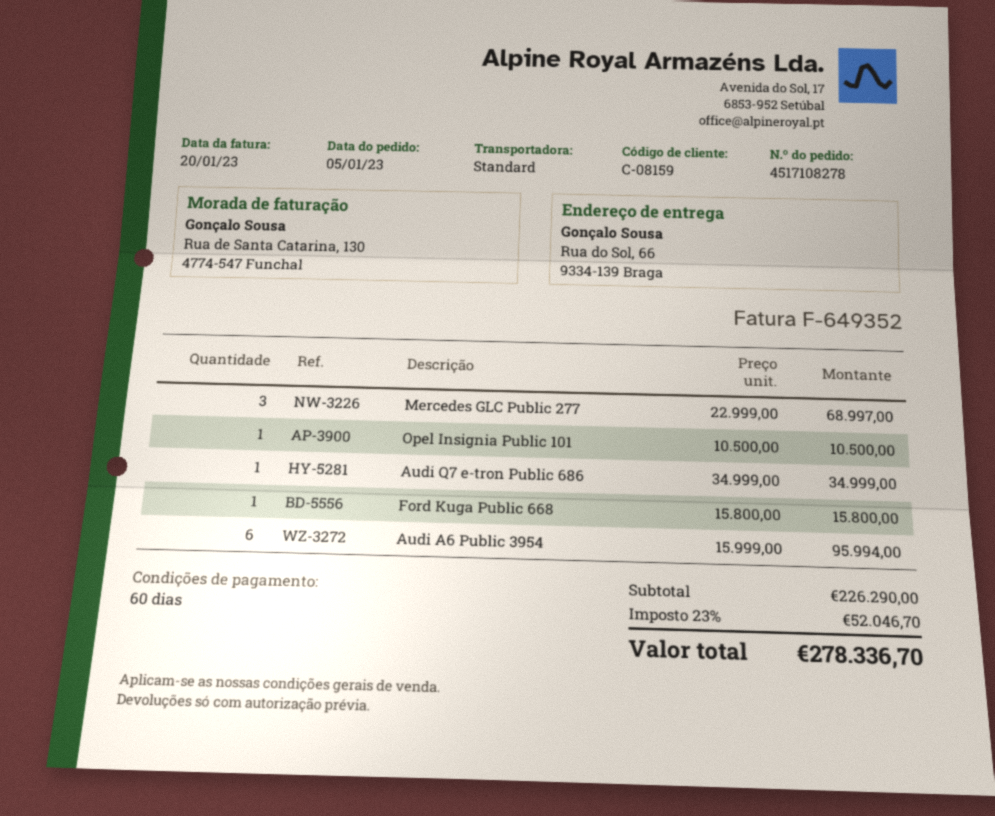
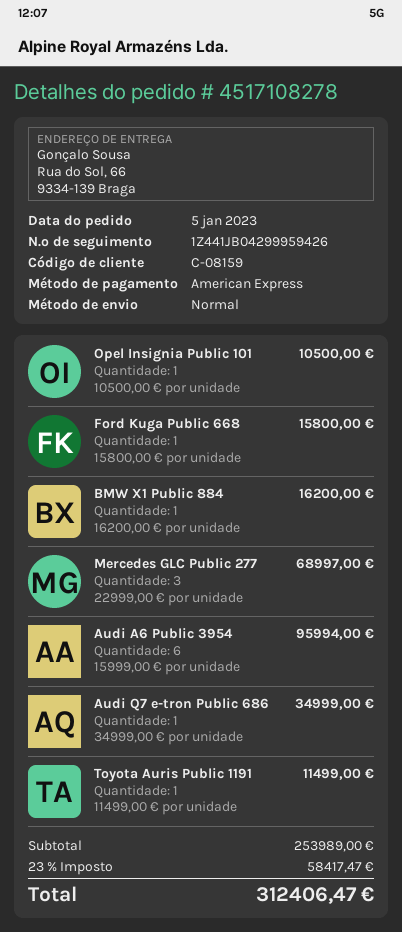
BMW X1 Public 884: none -> 1 x 16200.00 = 16200.00
Toyota Auris Public 1191: none -> 1 x 11499.00 = 11499.00
subtotal: 226290.00 -> 253989.00
tax: 23% = 52046.70 -> 23% = 58417.47
total: 278336.70 -> 312406.47

